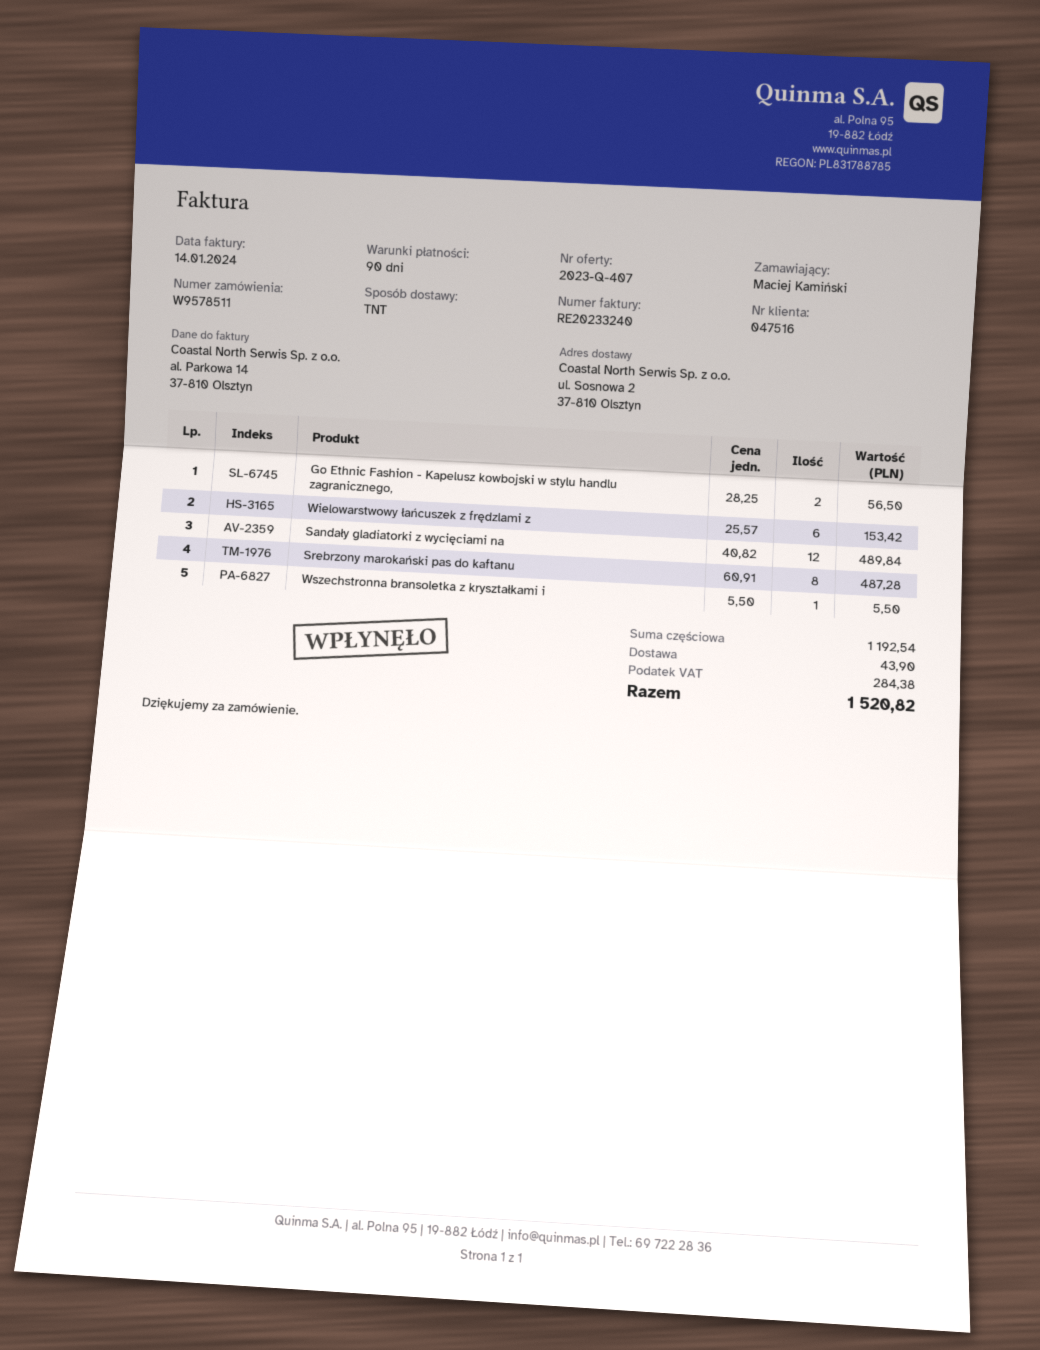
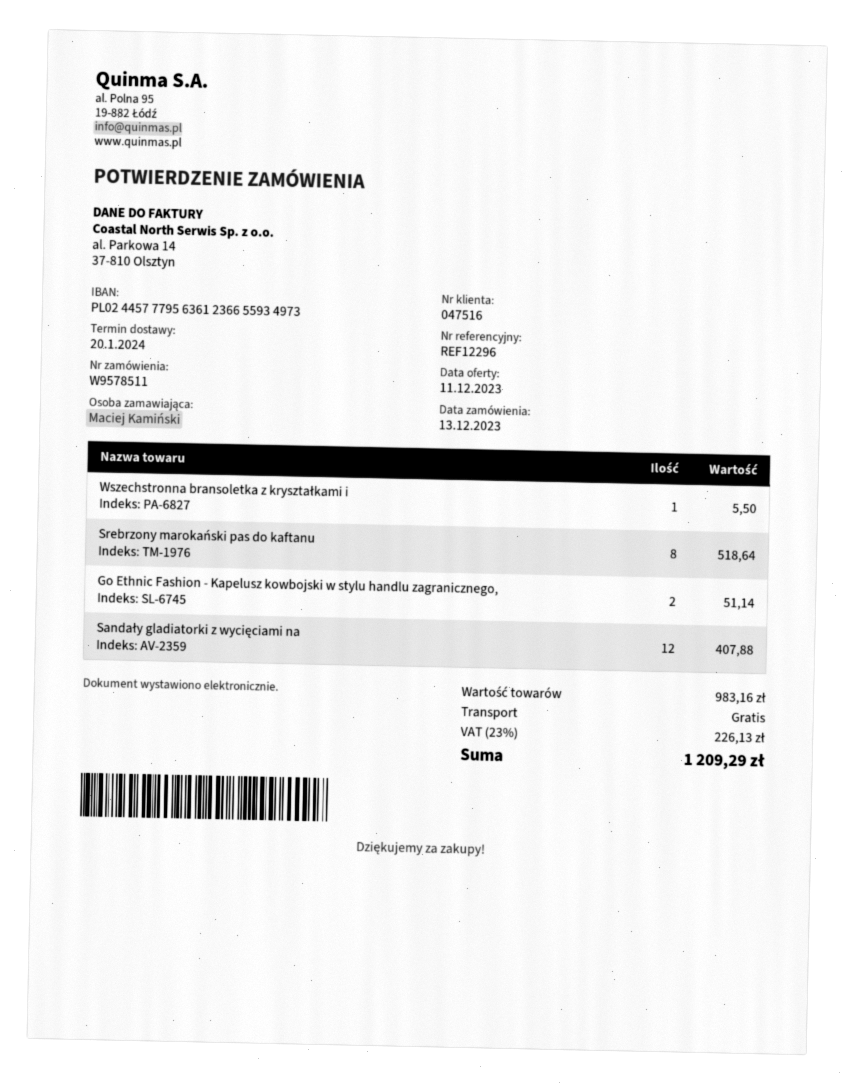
Go Ethnic Fashion - Kapelusz kowbojski w stylu handlu zagranicznego,: 2 for 56.50 -> 2 for 51.14
Wielowarstwowy łańcuszek z frędzlami z: 6 for 153.42 -> none
Sandały gladiatorki z wycięciami na: 12 for 489.84 -> 12 for 407.88
Srebrzony marokański pas do kaftanu: 8 for 487.28 -> 8 for 518.64
subtotal: 1192.54 -> 983.16
shipping: 43.90 -> 0.00
tax: 284.38 -> 226.13
total: 1520.82 -> 1209.29

